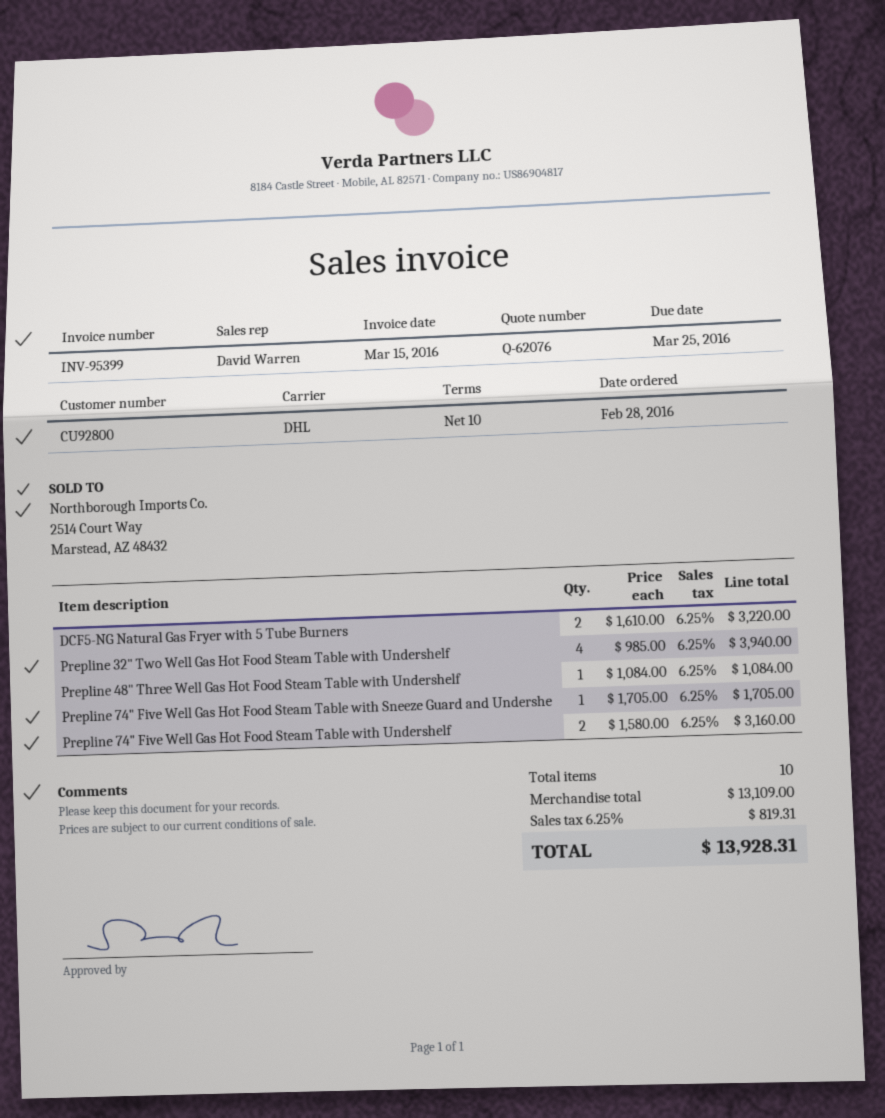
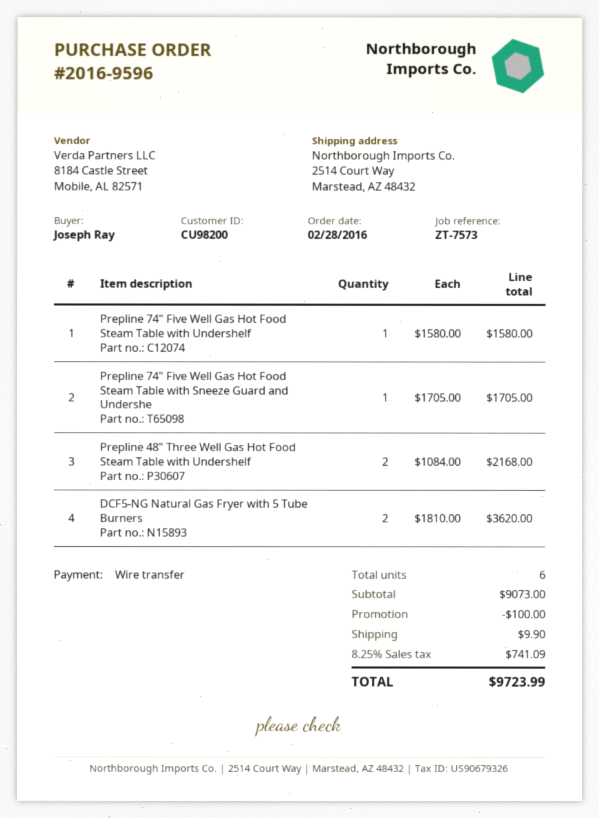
customer number: CU92800 -> CU98200
DCF5-NG Natural Gas Fryer with 5 Tube Burners: 2 x 1610.00 = 3220.00 -> 2 x 1810.00 = 3620.00
Prepline 32" Two Well Gas Hot Food Steam Table with Undershelf: 4 x 985.00 = 3940.00 -> none
Prepline 48" Three Well Gas Hot Food Steam Table with Undershelf: 1 x 1084.00 = 1084.00 -> 2 x 1084.00 = 2168.00
Prepline 74" Five Well Gas Hot Food Steam Table with Undershelf: 2 x 1580.00 = 3160.00 -> 1 x 1580.00 = 1580.00
total quantity: 10 -> 6
subtotal: 13109.00 -> 9073.00
discount: none -> 100.00
shipping: none -> 9.90
tax: 6.25% = 819.31 -> 8.25% = 741.09
total: 13928.31 -> 9723.99

